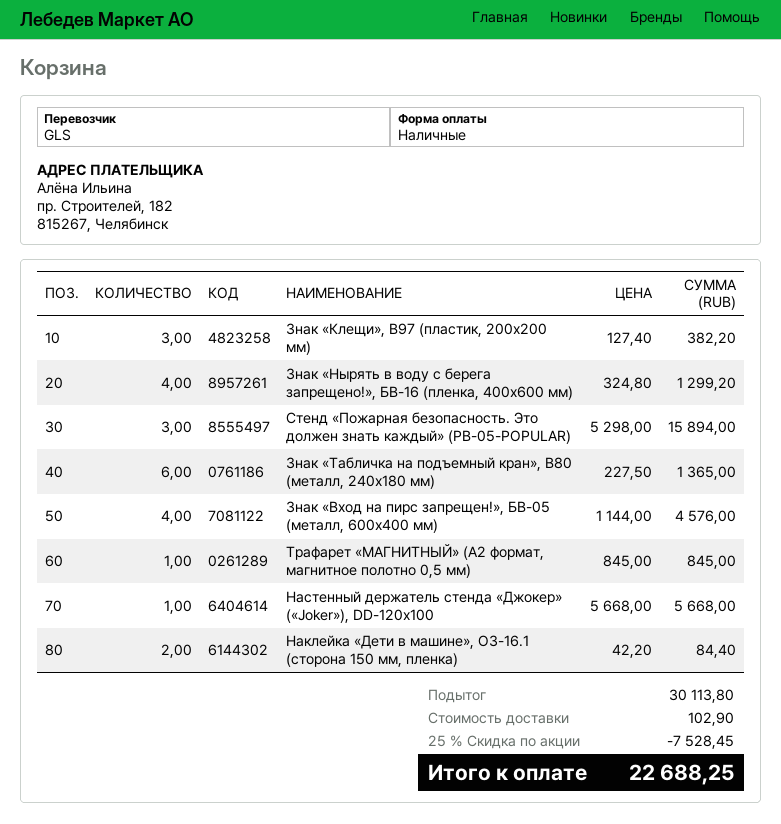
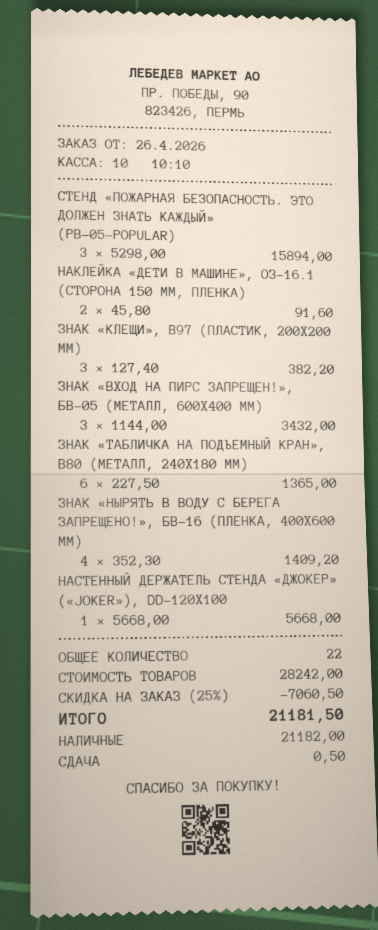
Знак «Нырять в воду с берега запрещено!», БВ-16 (пленка, 400х600 мм): 4 x 324.80 = 1299.20 -> 4 x 352.30 = 1409.20
Знак «Вход на пирс запрещен!», БВ-05 (металл, 600х400 мм): 4 x 1144.00 = 4576.00 -> 3 x 1144.00 = 3432.00
Трафарет «МАГНИТНЫЙ» (А2 формат, магнитное полотно 0,5 мм): 1 x 845.00 = 845.00 -> none
Наклейка «Дети в машине», ОЗ-16.1 (сторона 150 мм, пленка): 2 x 42.20 = 84.40 -> 2 x 45.80 = 91.60
subtotal: 30113.80 -> 28242.00
discount: 25% = 7528.45 -> 25% = 7060.50
shipping: 102.90 -> none
total: 22688.25 -> 21181.50

